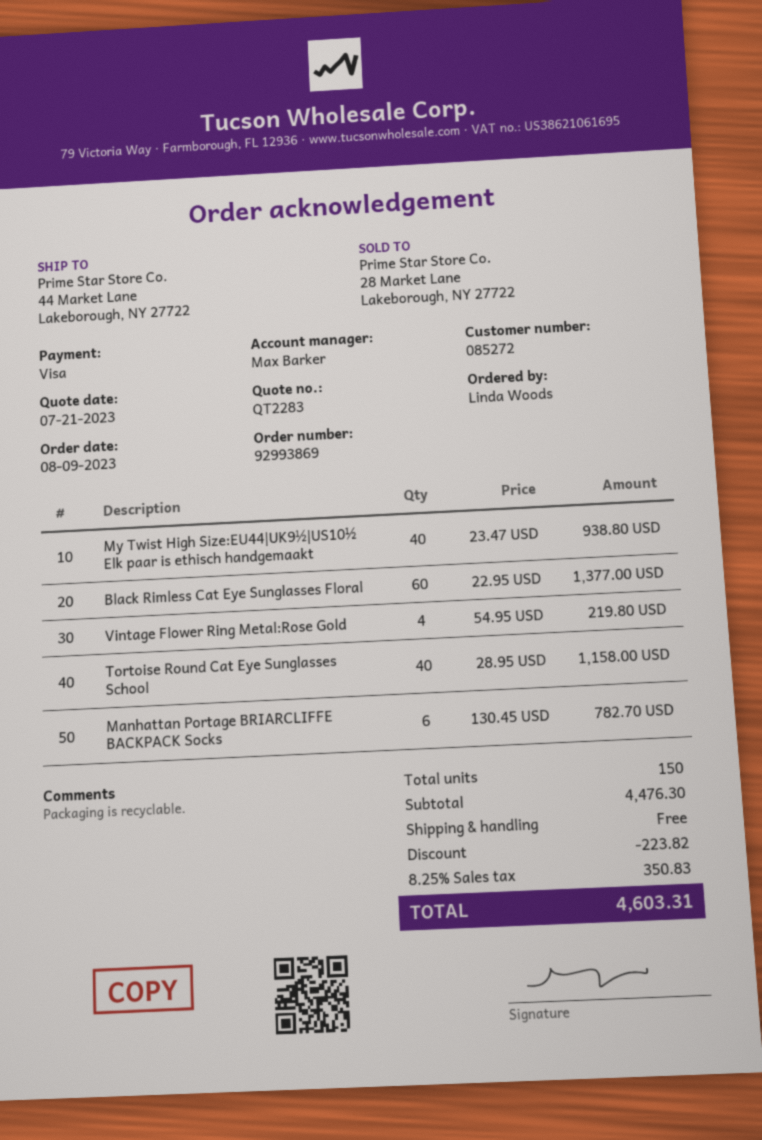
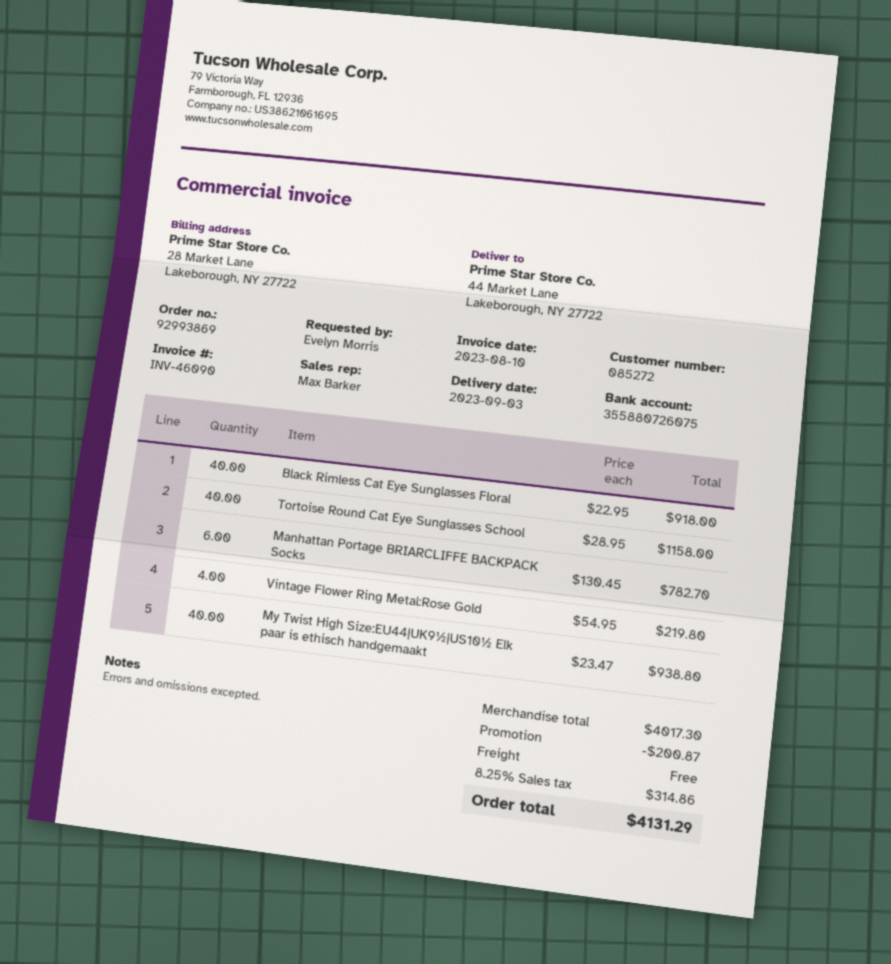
ordered by: Linda Woods -> Evelyn Morris
Black Rimless Cat Eye Sunglasses Floral: 60 x 22.95 = 1377.00 -> 40 x 22.95 = 918.00
subtotal: 4476.30 -> 4017.30
discount: 223.82 -> 200.87
tax: 8.25% = 350.83 -> 8.25% = 314.86
total: 4603.31 -> 4131.29

